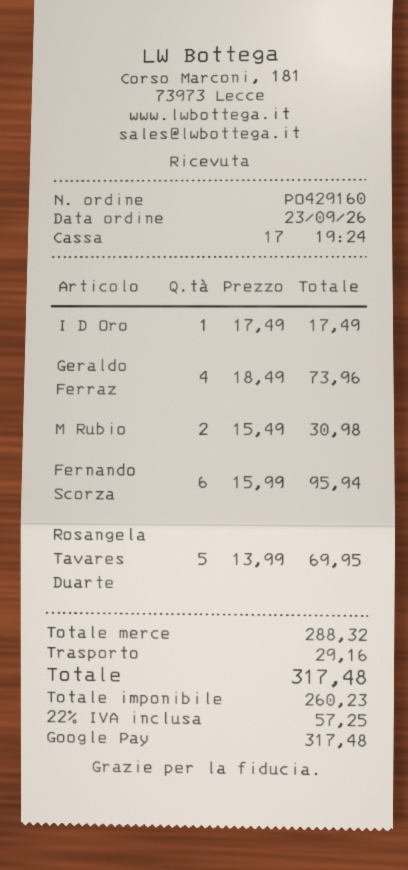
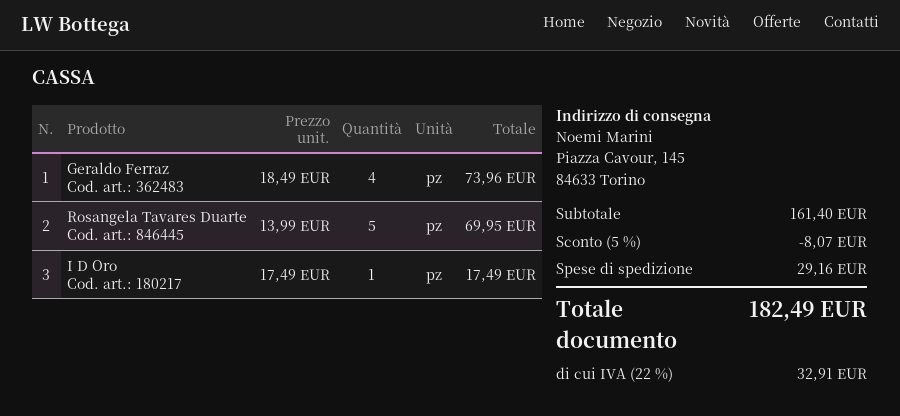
M Rubio: 2 x 15.49 = 30.98 -> none
Fernando Scorza: 6 x 15.99 = 95.94 -> none
subtotal: 288.32 -> 161.40
discount: none -> 5% = 8.07
tax: 22% = 57.25 -> 22% = 32.91
total: 317.48 -> 182.49

